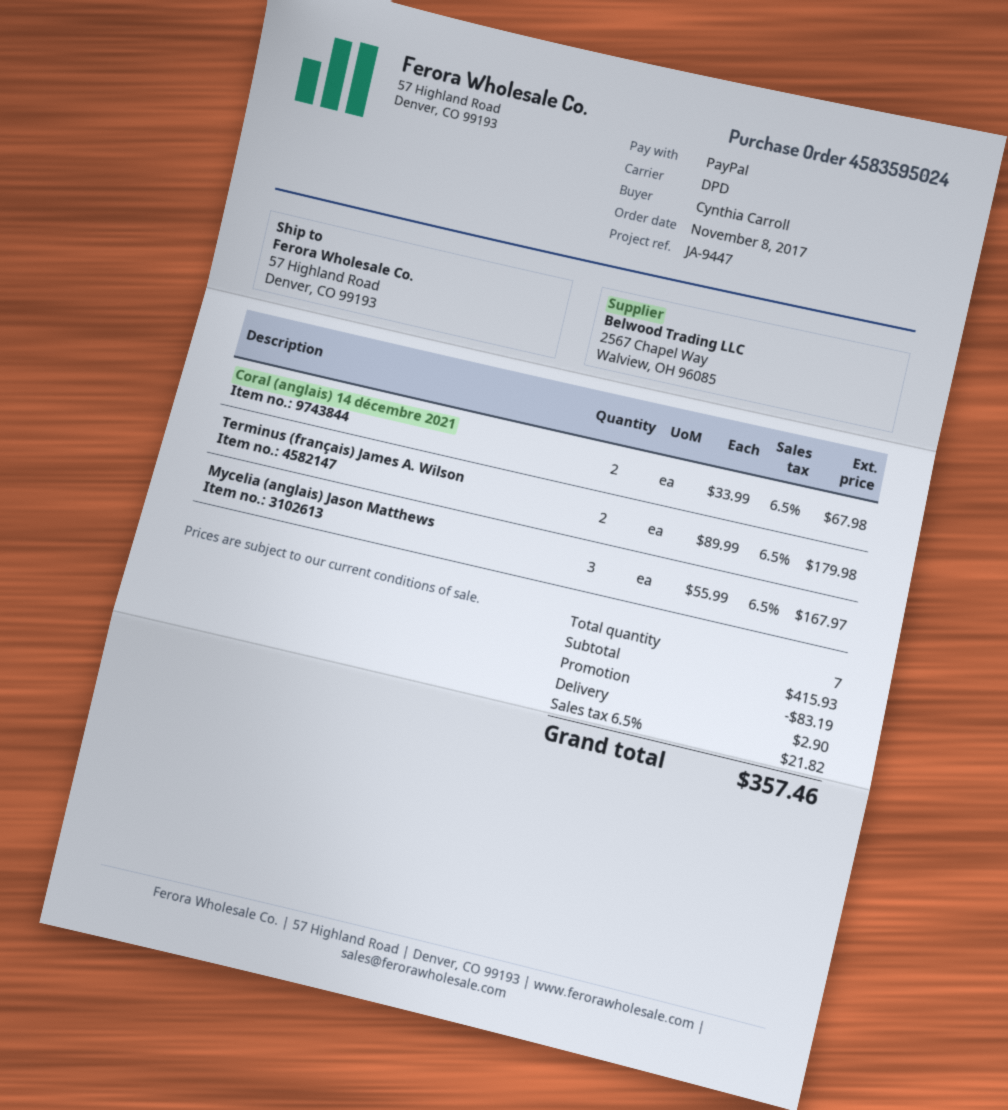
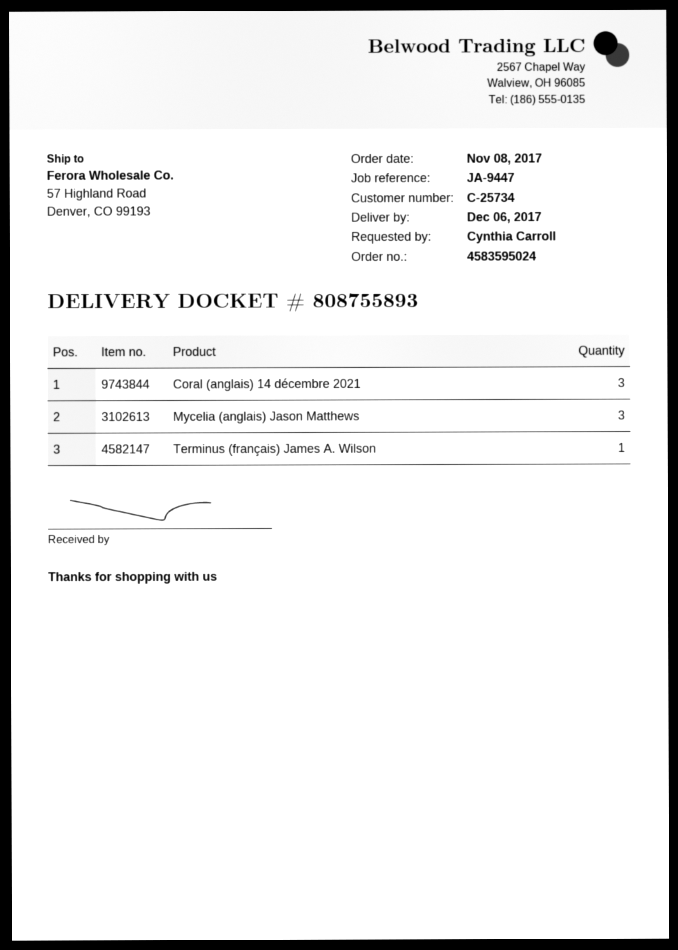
Coral (anglais) 14 décembre 2021: 2 -> 3
Terminus (français) James A. Wilson: 2 -> 1

